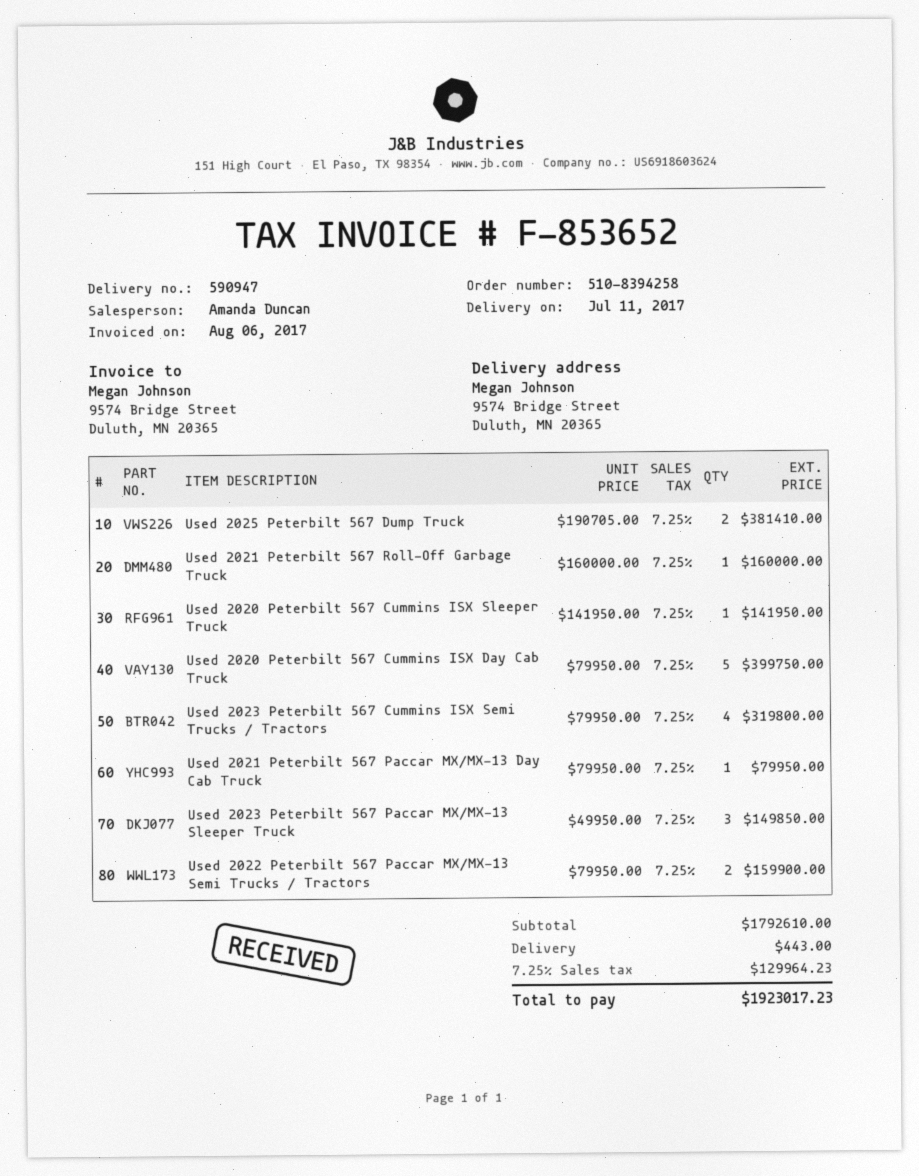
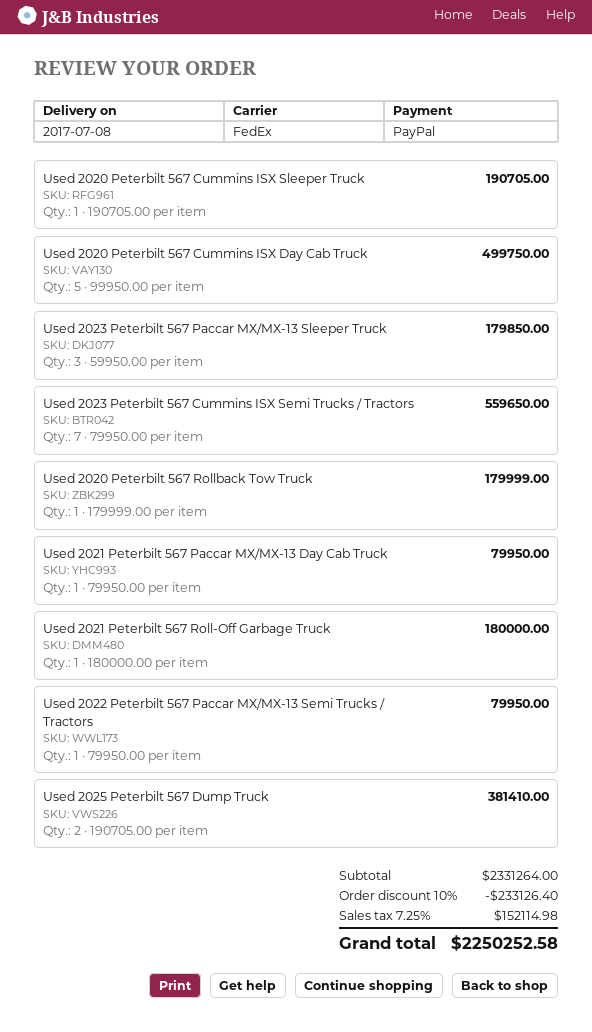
delivery date: 2017-07-11 -> 2017-07-08
Used 2021 Peterbilt 567 Roll-Off Garbage Truck: 1 x 160000.00 = 160000.00 -> 1 x 180000.00 = 180000.00
Used 2020 Peterbilt 567 Cummins ISX Sleeper Truck: 1 x 141950.00 = 141950.00 -> 1 x 190705.00 = 190705.00
Used 2020 Peterbilt 567 Cummins ISX Day Cab Truck: 5 x 79950.00 = 399750.00 -> 5 x 99950.00 = 499750.00
Used 2023 Peterbilt 567 Cummins ISX Semi Trucks / Tractors: 4 x 79950.00 = 319800.00 -> 7 x 79950.00 = 559650.00
Used 2023 Peterbilt 567 Paccar MX/MX-13 Sleeper Truck: 3 x 49950.00 = 149850.00 -> 3 x 59950.00 = 179850.00
Used 2022 Peterbilt 567 Paccar MX/MX-13 Semi Trucks / Tractors: 2 x 79950.00 = 159900.00 -> 1 x 79950.00 = 79950.00
Used 2020 Peterbilt 567 Rollback Tow Truck: none -> 1 x 179999.00 = 179999.00
subtotal: 1792610.00 -> 2331264.00
discount: none -> 10% = 233126.40
shipping: 443.00 -> none
tax: 7.25% = 129964.23 -> 7.25% = 152114.98
total: 1923017.23 -> 2250252.58

